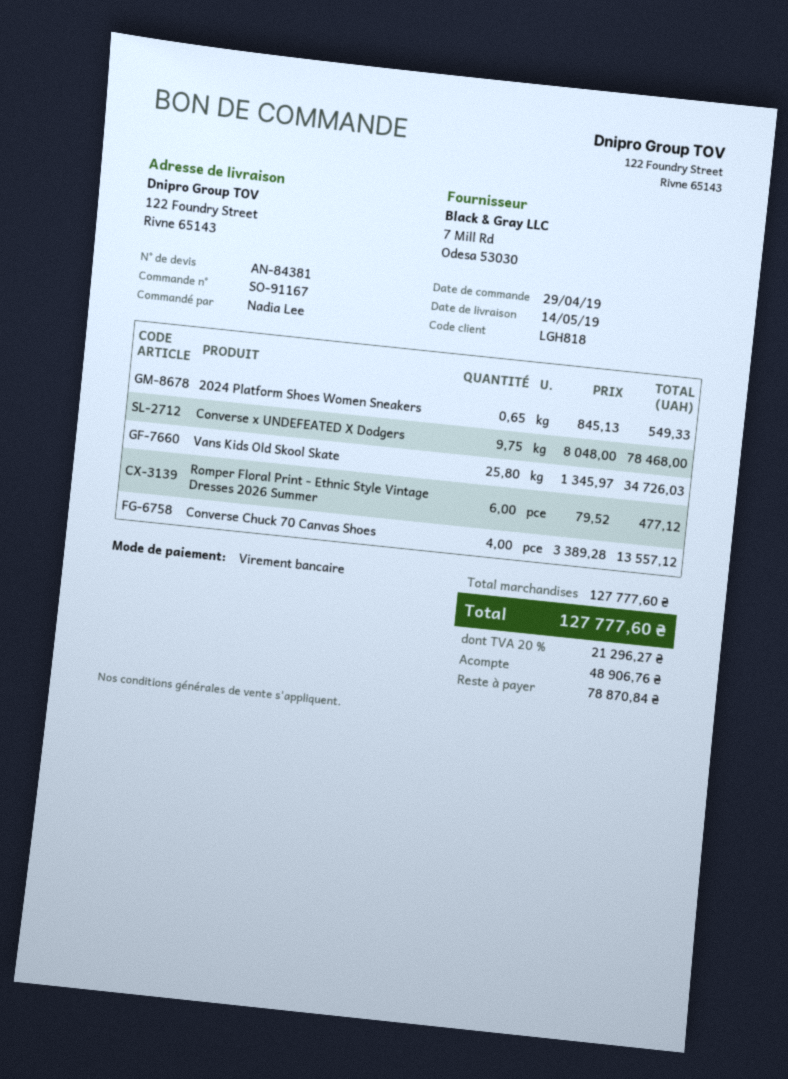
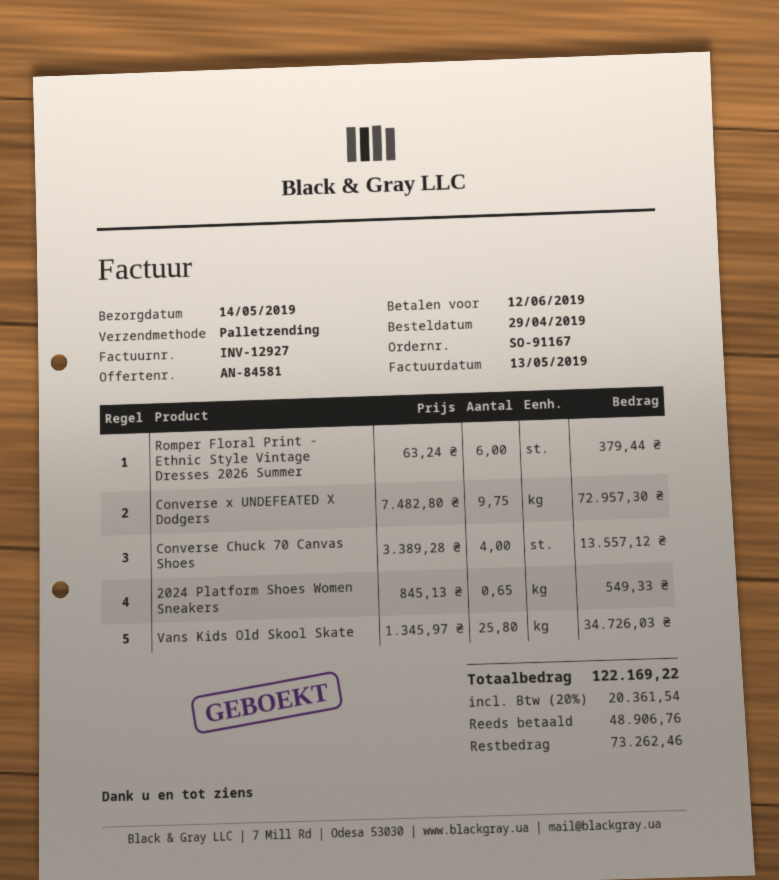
quote number: AN-84381 -> AN-84581
Converse x UNDEFEATED X Dodgers: 9.75 x 8048.00 = 78468.00 -> 9.75 x 7482.80 = 72957.30
Romper Floral Print - Ethnic Style Vintage Dresses 2026 Summer: 6 x 79.52 = 477.12 -> 6 x 63.24 = 379.44
tax: 20% = 21296.27 -> 20% = 20361.54
total: 127777.60 -> 122169.22
balance: 78870.84 -> 73262.46

